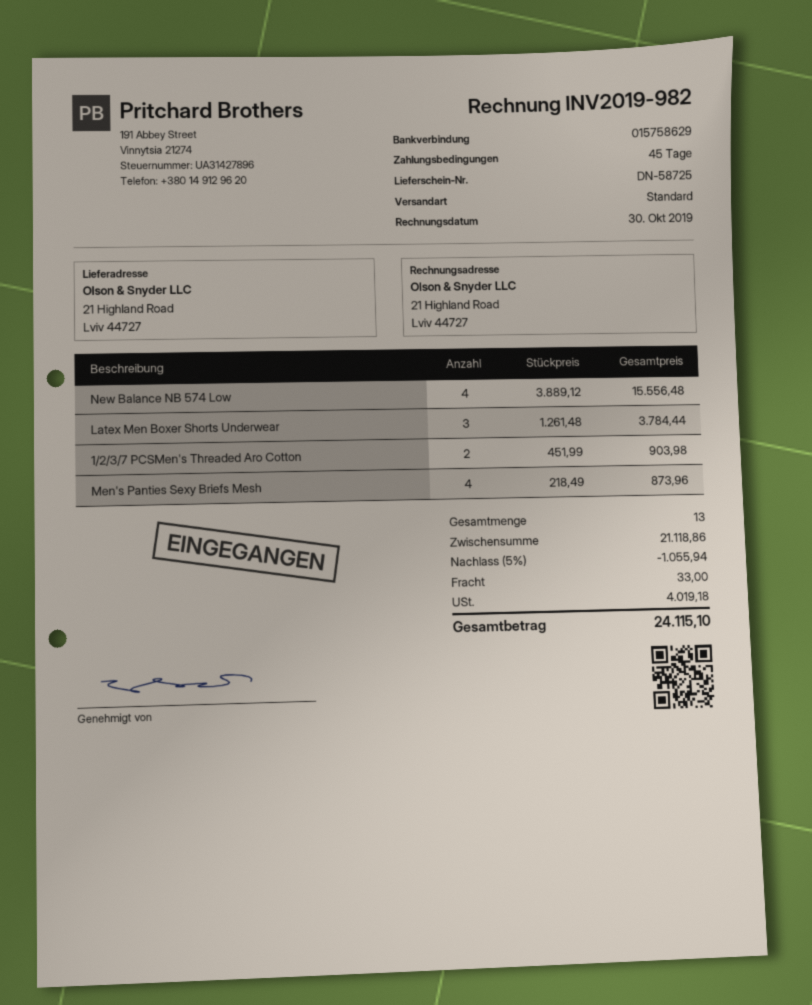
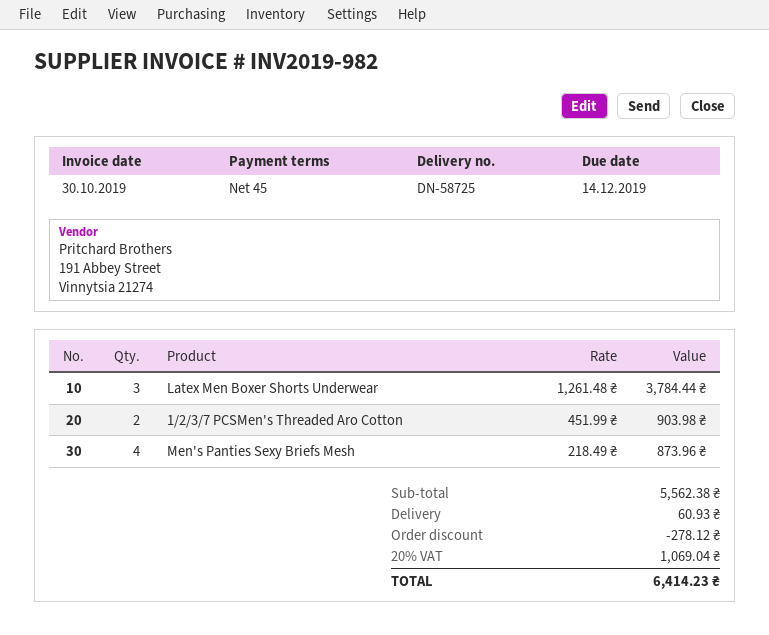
New Balance NB 574 Low: 4 x 3889.12 = 15556.48 -> none
subtotal: 21118.86 -> 5562.38
discount: 1055.94 -> 278.12
shipping: 33.00 -> 60.93
tax: 4019.18 -> 1069.04
total: 24115.10 -> 6414.23

